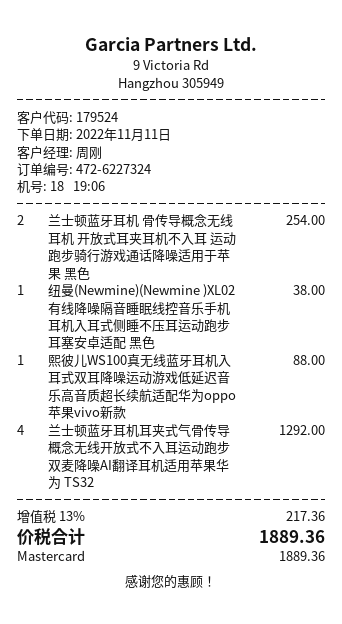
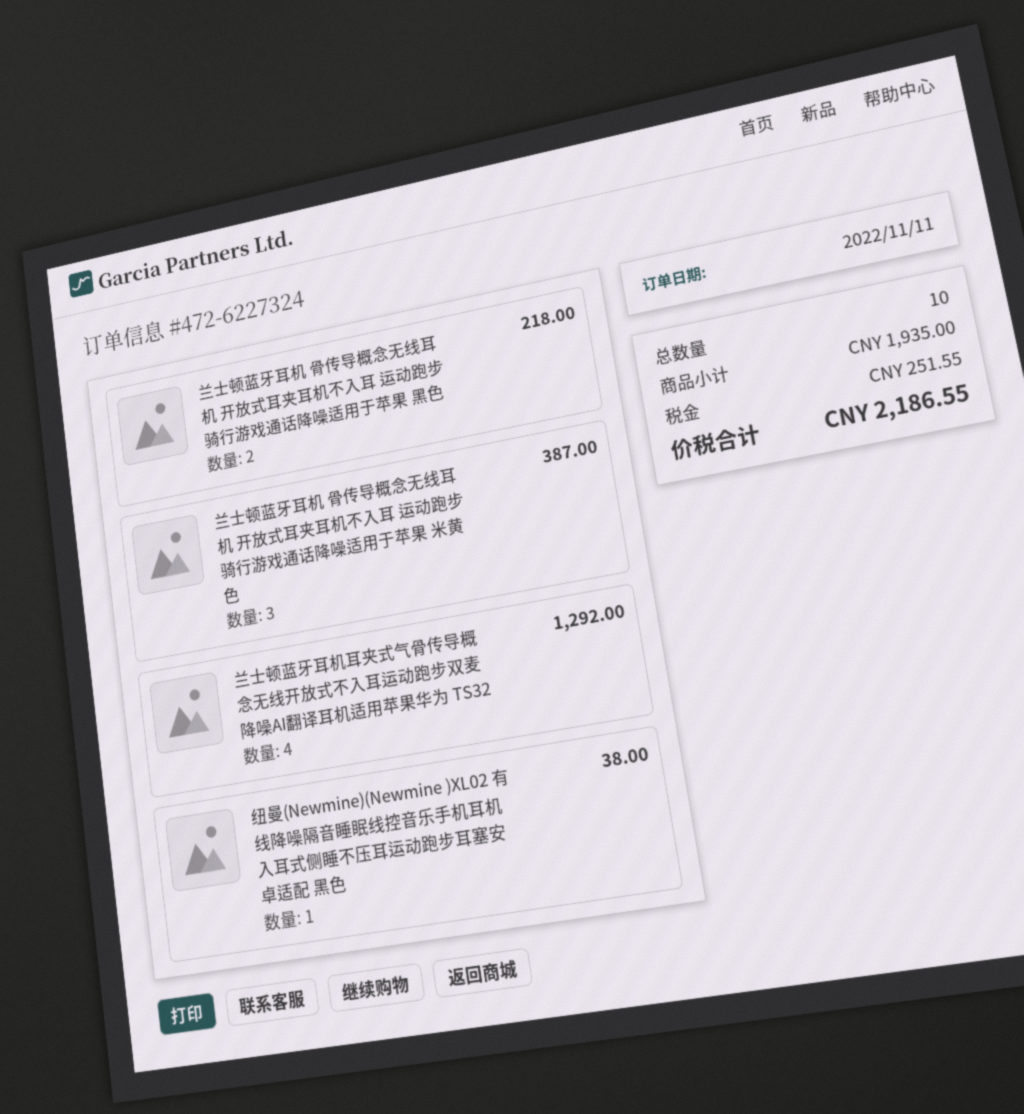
兰士顿蓝牙耳机 骨传导概念无线耳机 开放式耳夹耳机不入耳 运动跑步骑行游戏通话降噪适用于苹果 黑色: 2 for 254.00 -> 2 for 218.00
熙彼儿WS100真无线蓝牙耳机入耳式双耳降噪运动游戏低延迟音乐高音质超长续航适配华为oppo苹果vivo新款: 1 for 88.00 -> none
兰士顿蓝牙耳机 骨传导概念无线耳机 开放式耳夹耳机不入耳 运动跑步骑行游戏通话降噪适用于苹果 米黄色: none -> 3 for 387.00
tax: 217.36 -> 251.55
total: 1889.36 -> 2186.55

